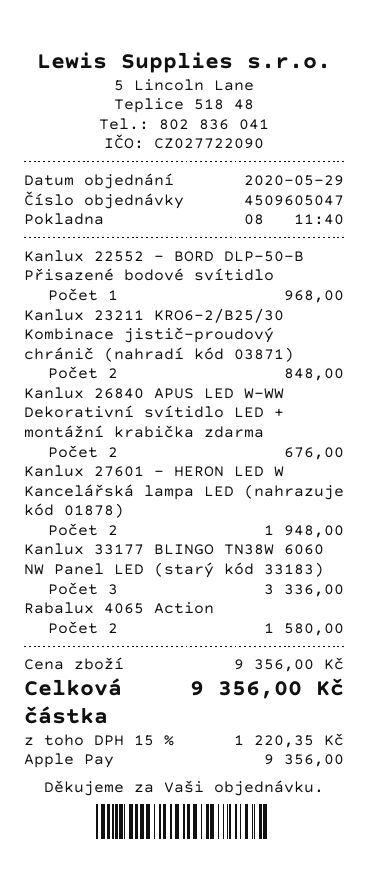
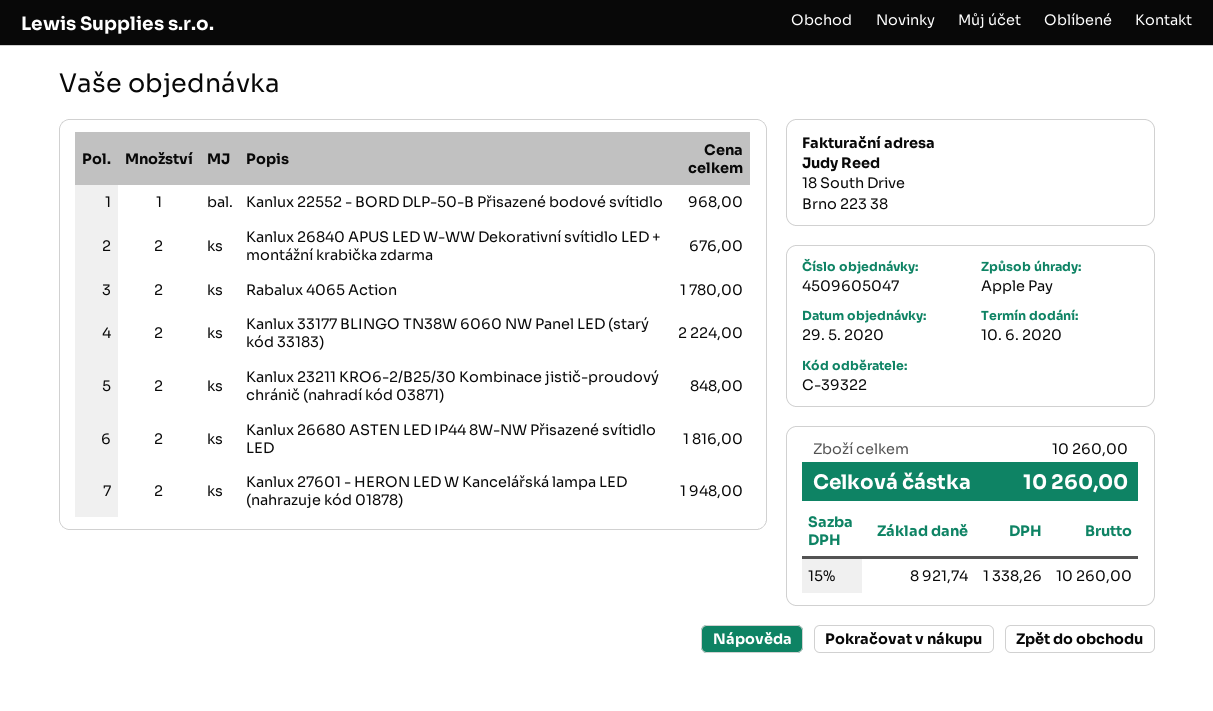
Kanlux 33177 BLINGO TN38W 6060 NW Panel LED (starý kód 33183): 3 for 3336.00 -> 2 for 2224.00
Rabalux 4065 Action: 2 for 1580.00 -> 2 for 1780.00
Kanlux 26680 ASTEN LED IP44 8W-NW Přisazené svítidlo LED: none -> 2 for 1816.00
subtotal: 9356.00 -> 10260.00
tax: 15% = 1220.35 -> 15% = 1338.26
total: 9356.00 -> 10260.00

